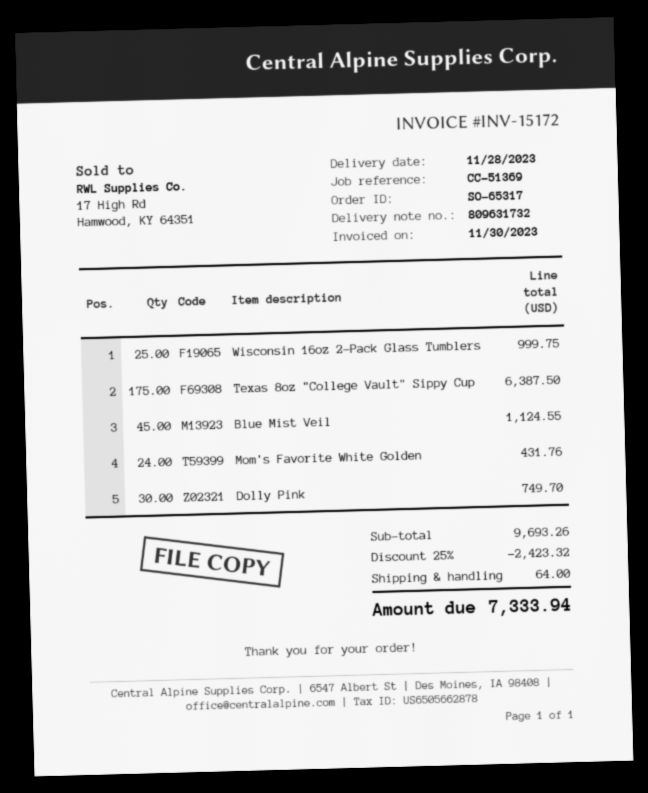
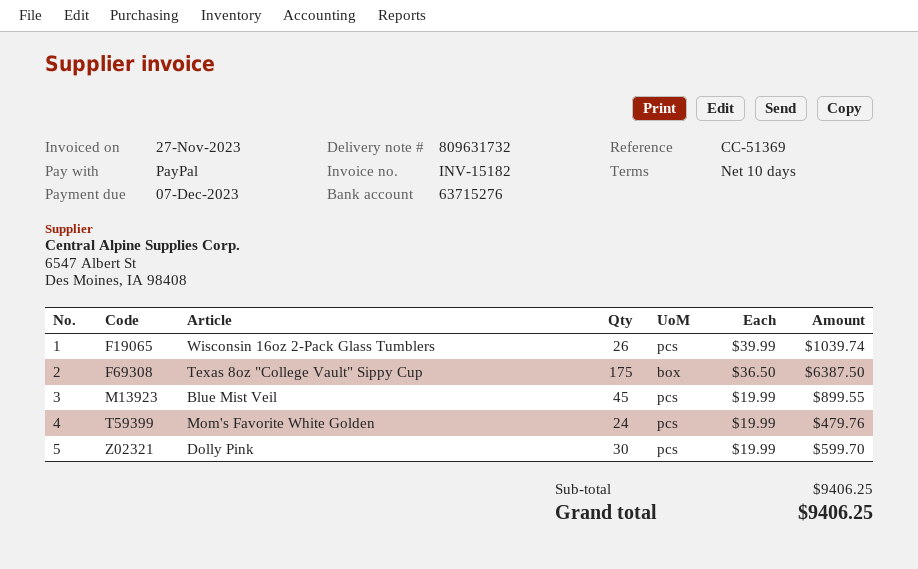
invoice number: INV-15172 -> INV-15182
invoice date: 2023-11-30 -> 2023-11-27
Wisconsin 16oz 2-Pack Glass Tumblers: 25 for 999.75 -> 26 for 1039.74
Blue Mist Veil: 45 for 1124.55 -> 45 for 899.55
Mom's Favorite White Golden: 24 for 431.76 -> 24 for 479.76
Dolly Pink: 30 for 749.70 -> 30 for 599.70
subtotal: 9693.26 -> 9406.25
discount: 25% = 2423.32 -> none
shipping: 64.00 -> none
total: 7333.94 -> 9406.25

